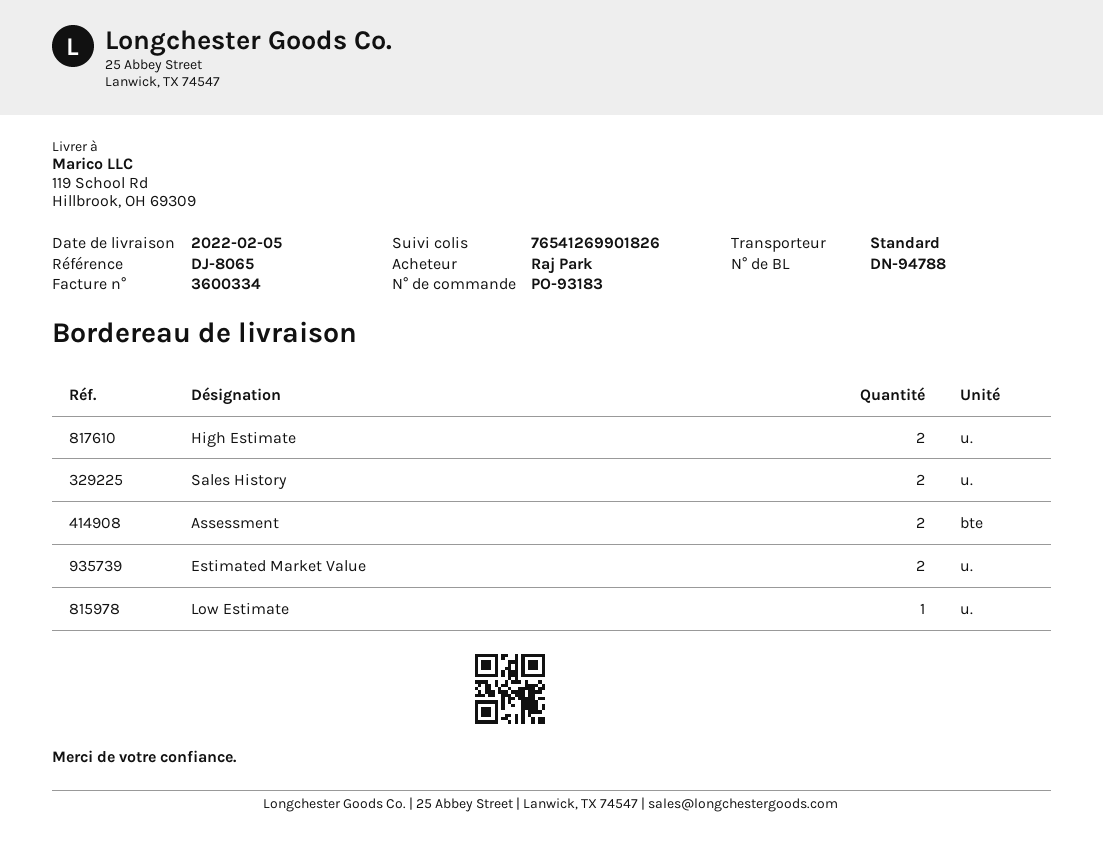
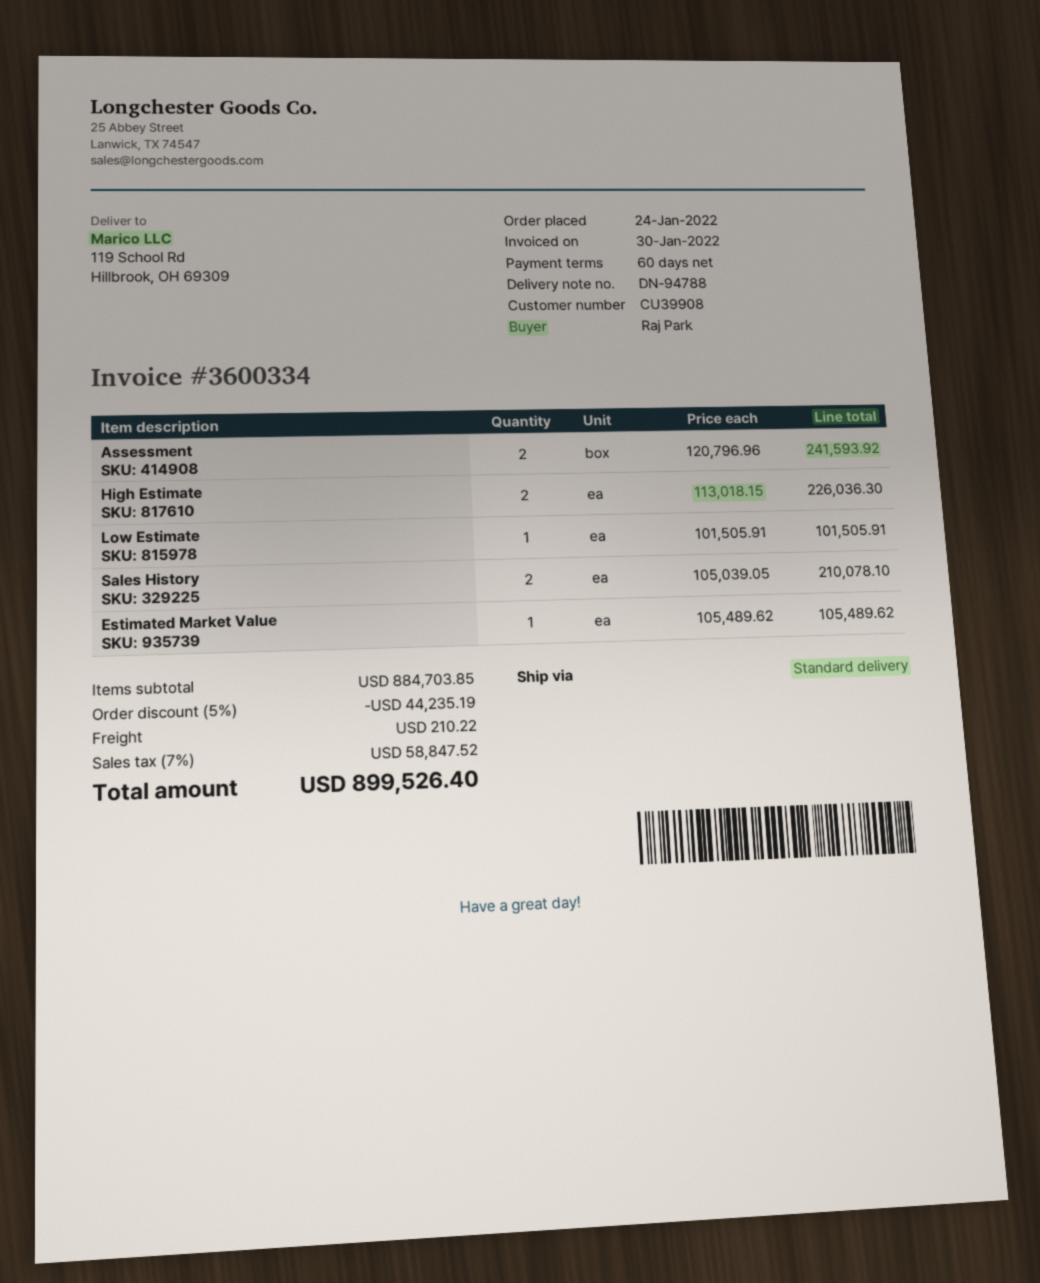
Estimated Market Value: 2 -> 1

